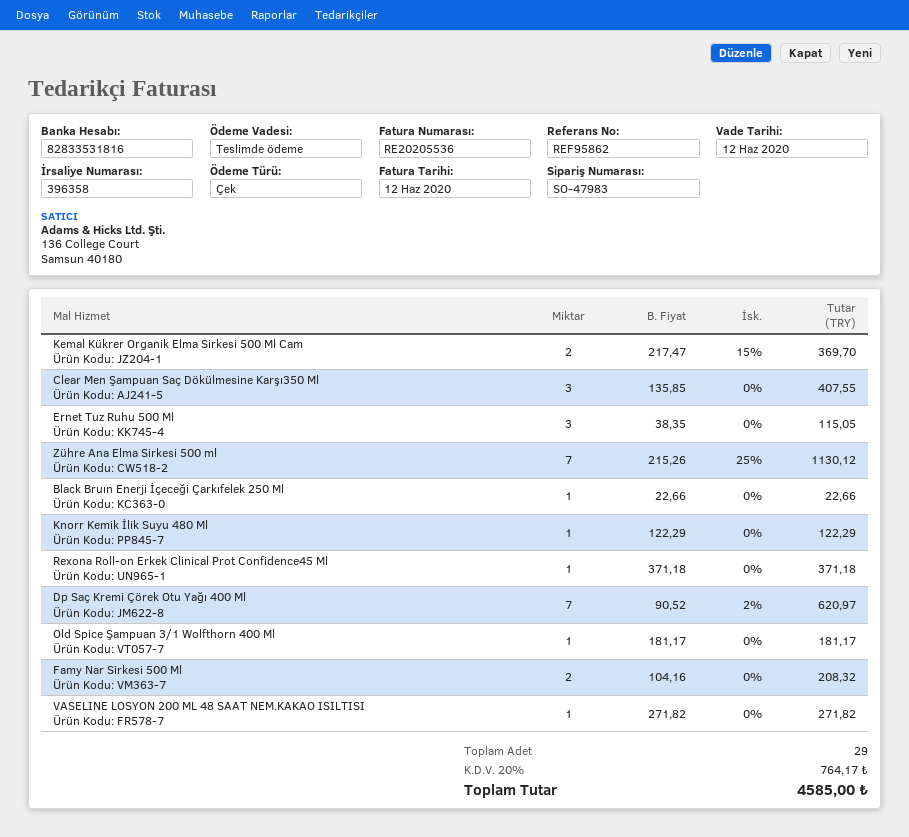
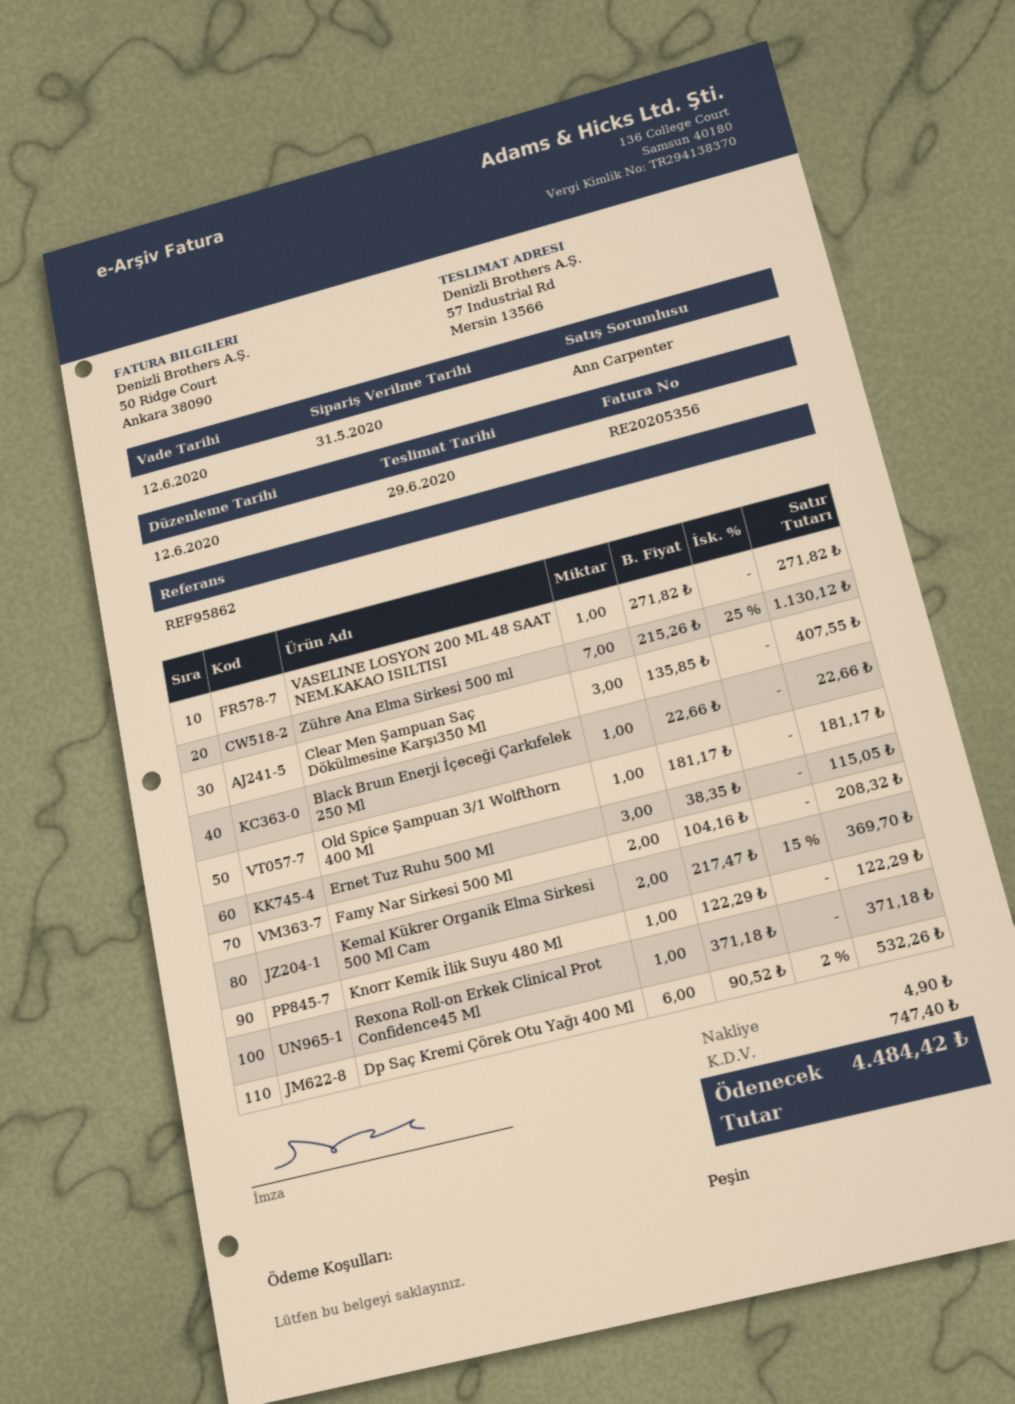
invoice number: RE20205536 -> RE20205356
Dp Saç Kremi Çörek Otu Yağı 400 Ml: 7 x 90.52 - 2% = 620.97 -> 6 x 90.52 - 2% = 532.26
shipping: none -> 4.90
tax: 764.17 -> 747.40
total: 4585.00 -> 4484.42

